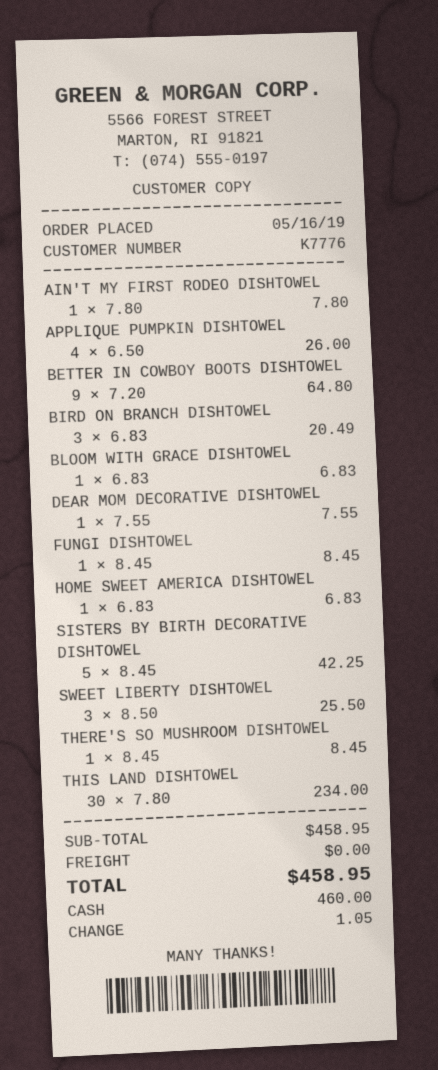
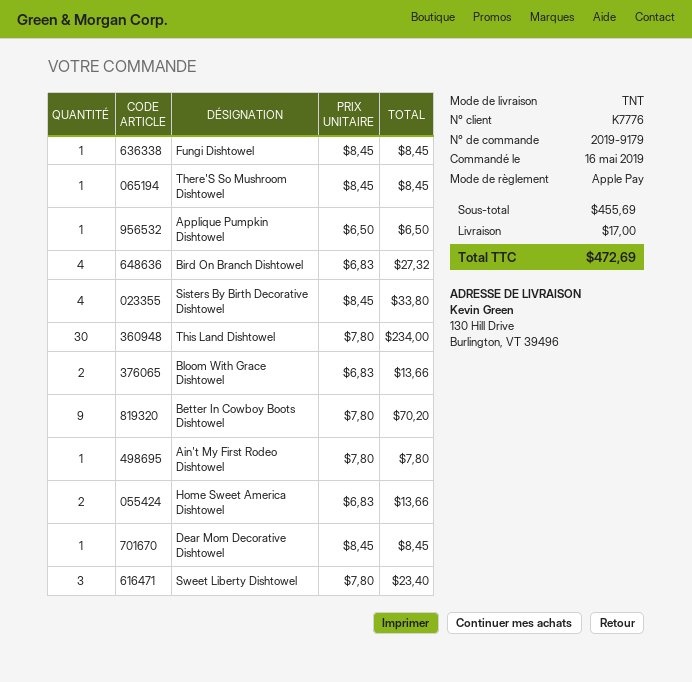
payment method: cash -> Apple Pay
APPLIQUE PUMPKIN DISHTOWEL: 4 x 6.50 = 26.00 -> 1 x 6.50 = 6.50
BETTER IN COWBOY BOOTS DISHTOWEL: 9 x 7.20 = 64.80 -> 9 x 7.80 = 70.20
BIRD ON BRANCH DISHTOWEL: 3 x 6.83 = 20.49 -> 4 x 6.83 = 27.32
BLOOM WITH GRACE DISHTOWEL: 1 x 6.83 = 6.83 -> 2 x 6.83 = 13.66
DEAR MOM DECORATIVE DISHTOWEL: 1 x 7.55 = 7.55 -> 1 x 8.45 = 8.45
HOME SWEET AMERICA DISHTOWEL: 1 x 6.83 = 6.83 -> 2 x 6.83 = 13.66
SISTERS BY BIRTH DECORATIVE DISHTOWEL: 5 x 8.45 = 42.25 -> 4 x 8.45 = 33.80
SWEET LIBERTY DISHTOWEL: 3 x 8.50 = 25.50 -> 3 x 7.80 = 23.40
subtotal: 458.95 -> 455.69
shipping: 0.00 -> 17.00
total: 458.95 -> 472.69

